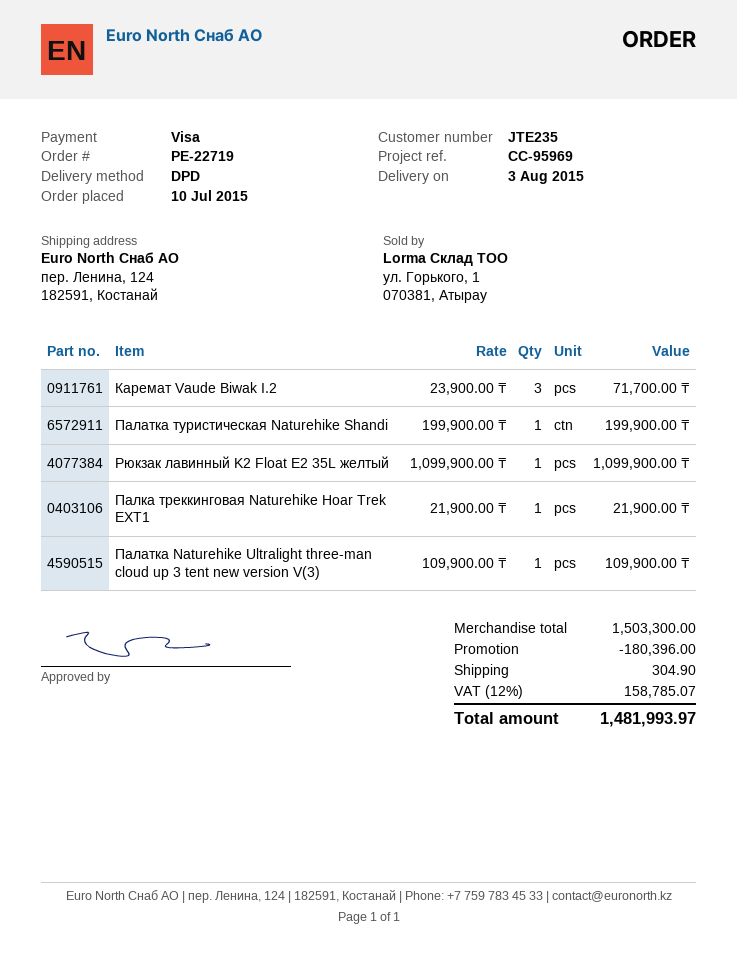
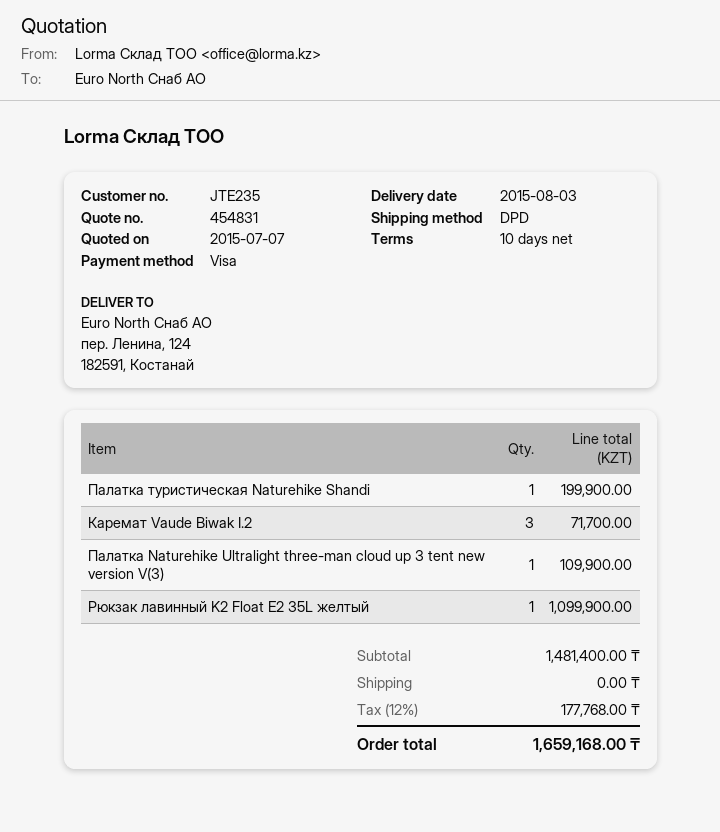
Палка треккинговая Naturehike Hoar Trek EXT1: 1 for 21900.00 -> none
subtotal: 1503300.00 -> 1481400.00
discount: 180396.00 -> none
shipping: 304.90 -> 0.00
tax: 12% = 158785.07 -> 12% = 177768.00
total: 1481993.97 -> 1659168.00

